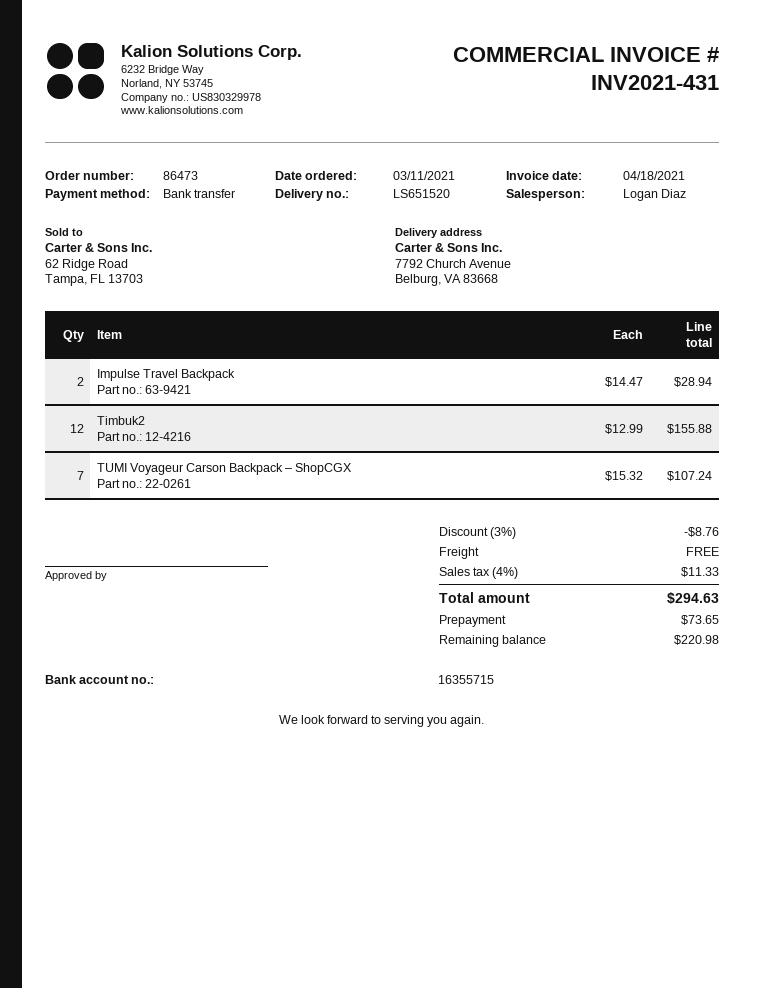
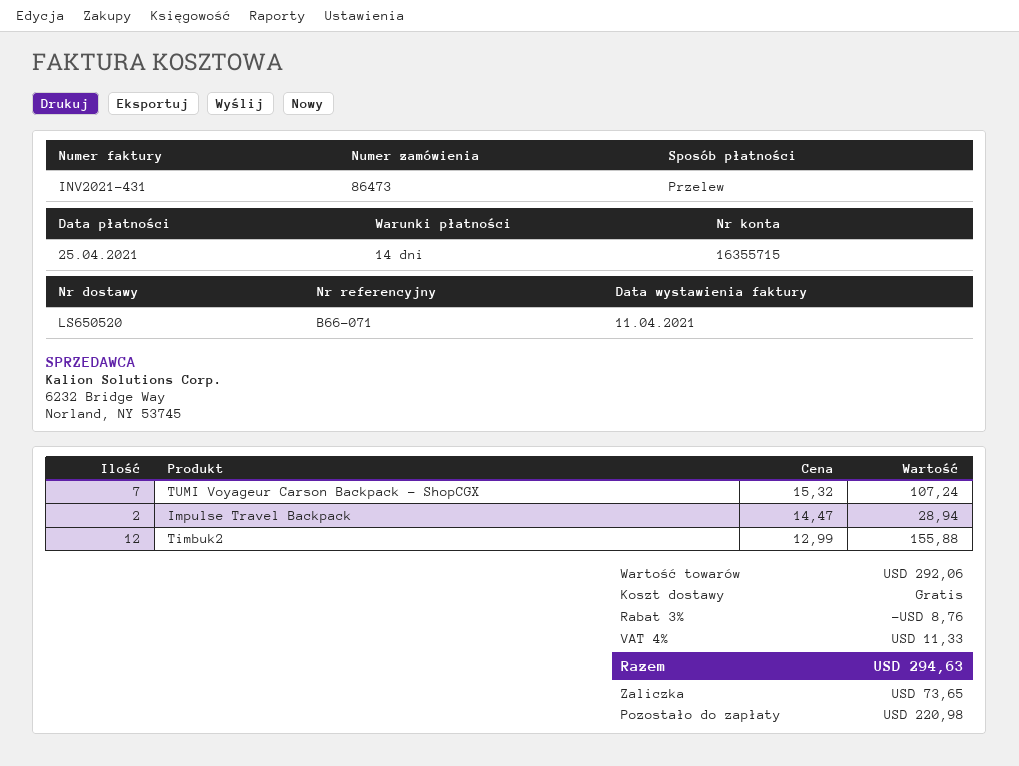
delivery note number: LS651520 -> LS650520
invoice date: 2021-04-18 -> 2021-04-11

